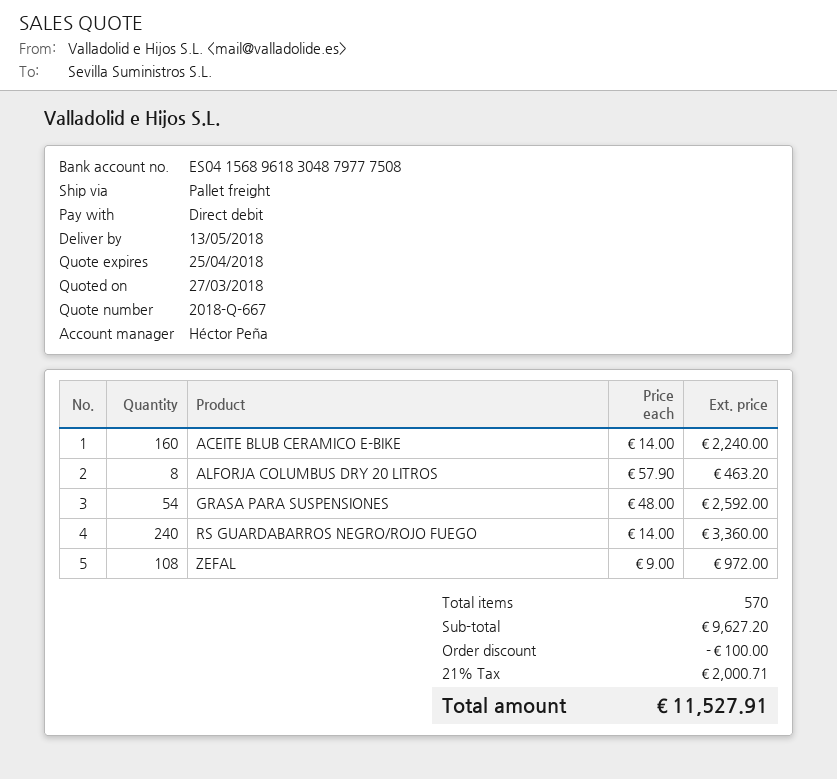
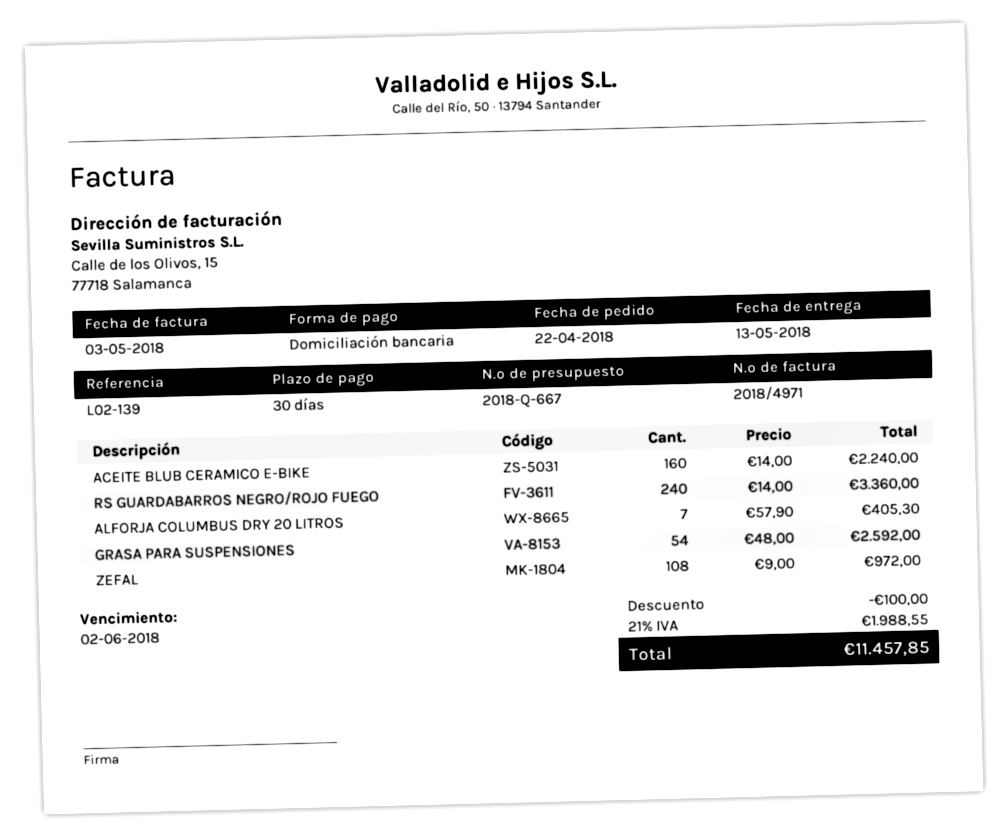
ALFORJA COLUMBUS DRY 20 LITROS: 8 x 57.90 = 463.20 -> 7 x 57.90 = 405.30
tax: 21% = 2000.71 -> 21% = 1988.55
total: 11527.91 -> 11457.85

